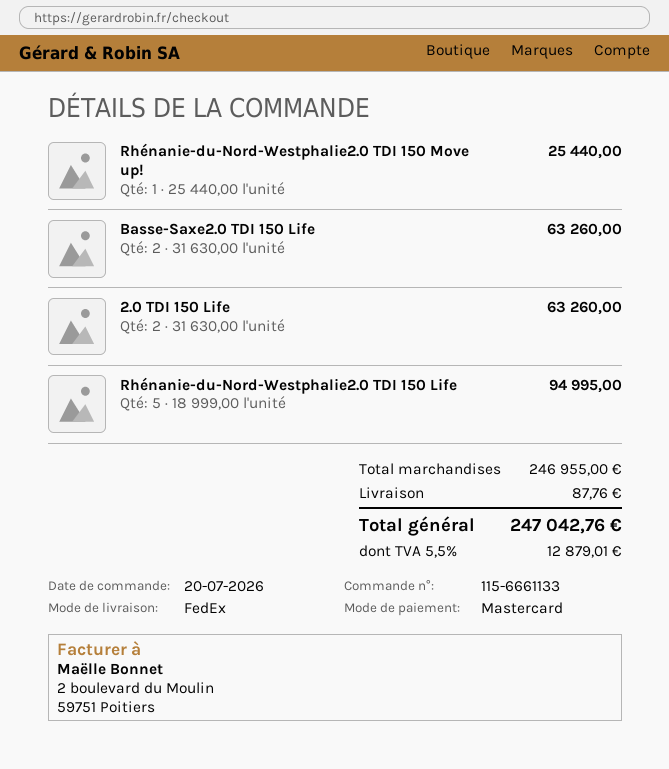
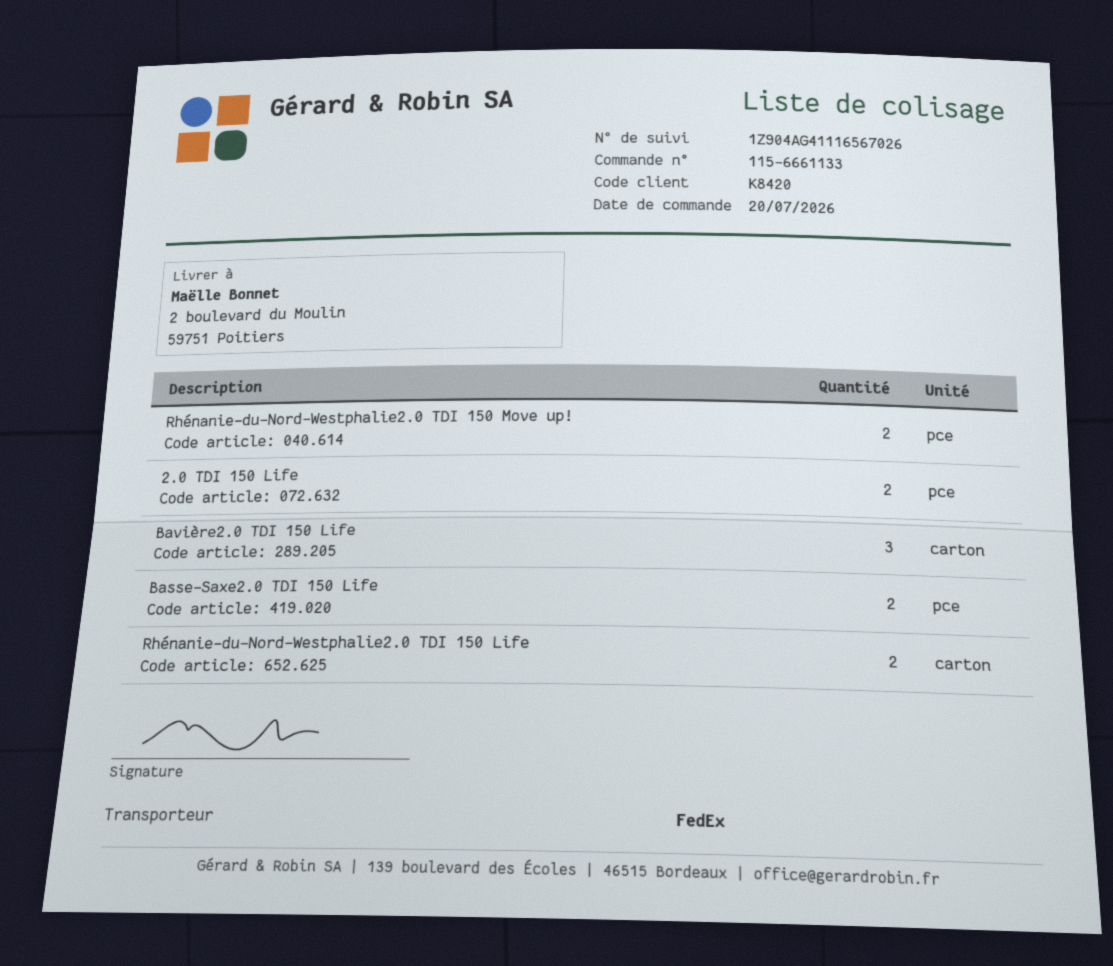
Rhénanie-du-Nord-Westphalie2.0 TDI 150 Move up!: 1 -> 2
Rhénanie-du-Nord-Westphalie2.0 TDI 150 Life: 5 -> 2
Bavière2.0 TDI 150 Life: none -> 3

